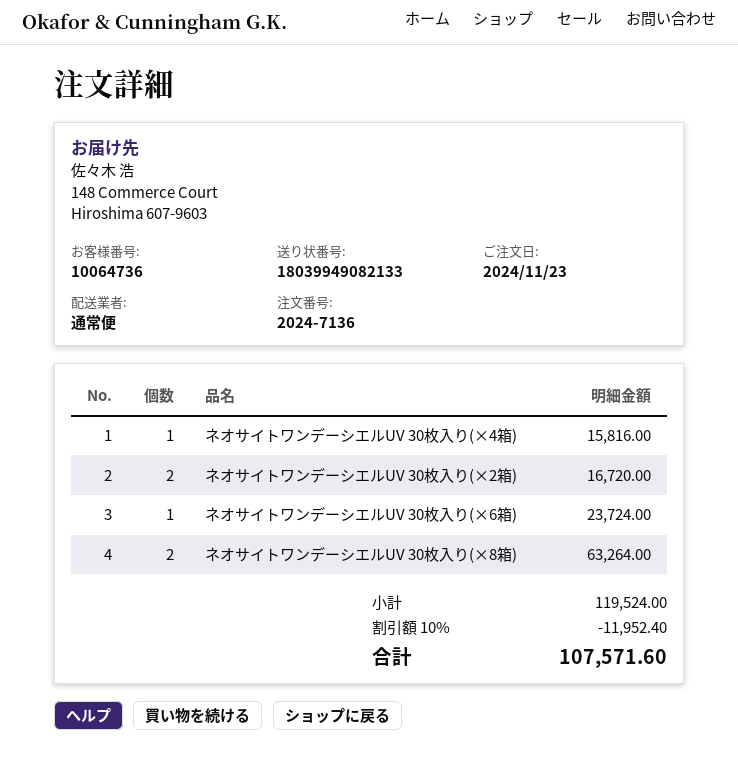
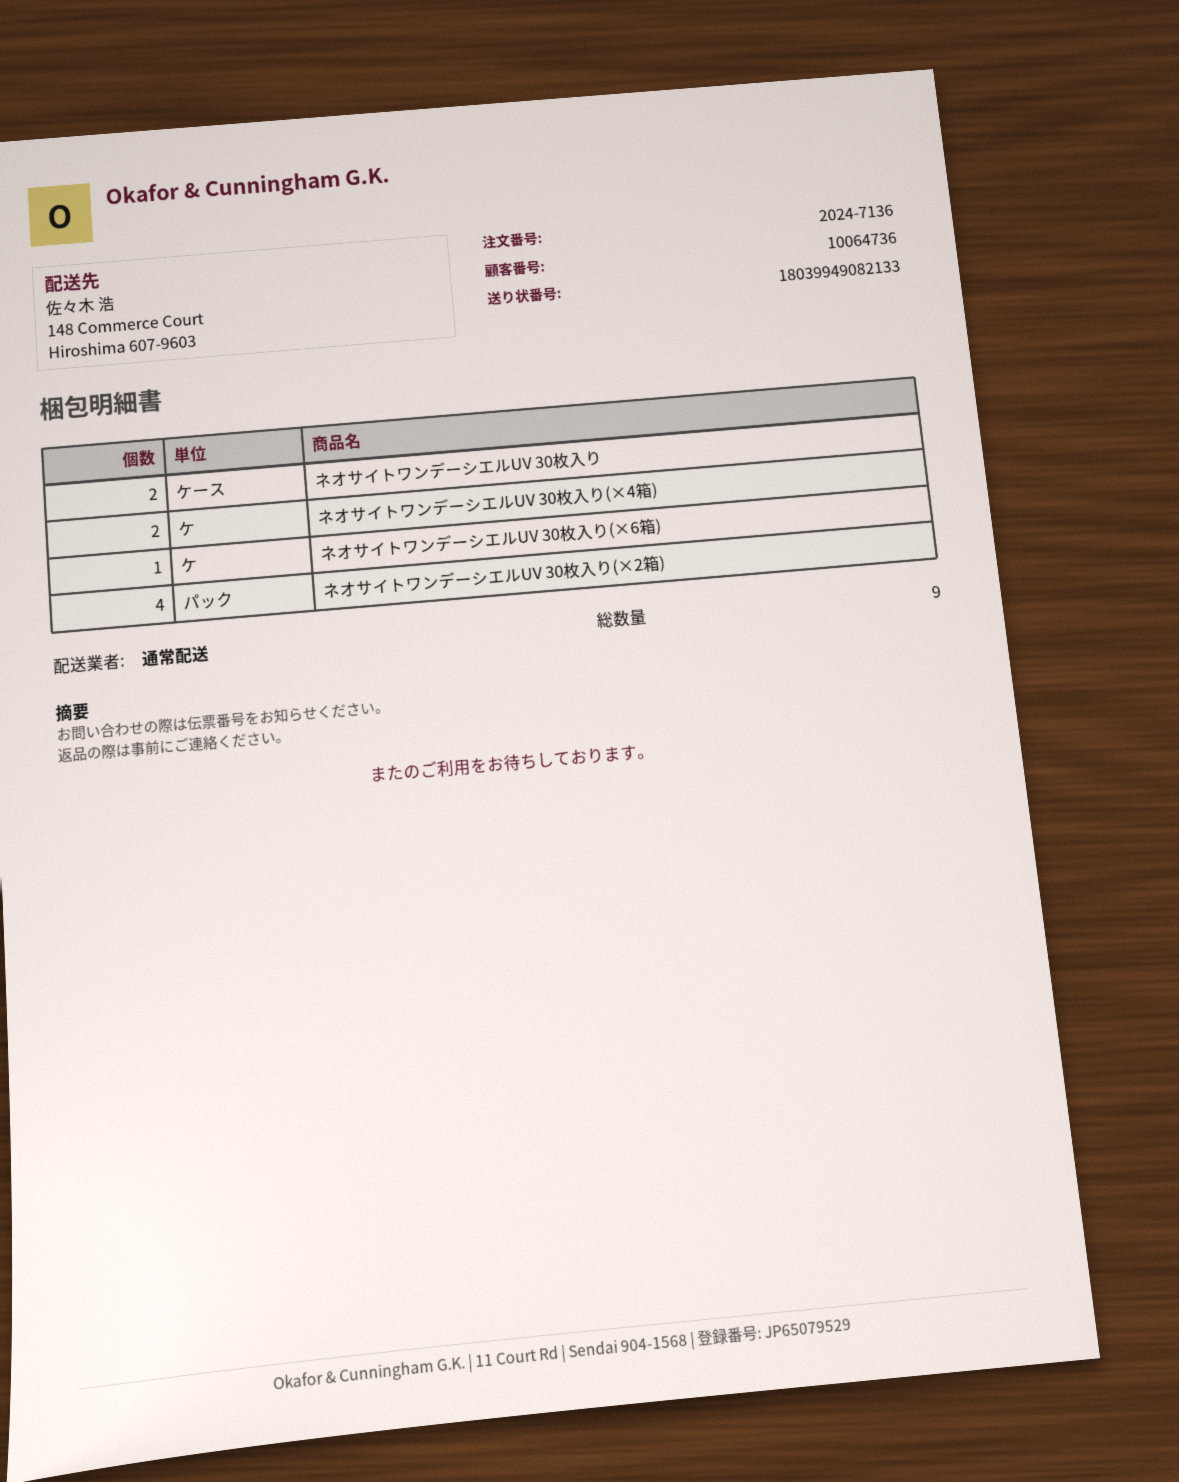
ネオサイトワンデーシエルUV 30枚入り(×4箱): 1 -> 2
ネオサイトワンデーシエルUV 30枚入り(×2箱): 2 -> 4
ネオサイトワンデーシエルUV 30枚入り(×8箱): 2 -> none
ネオサイトワンデーシエルUV 30枚入り: none -> 2

